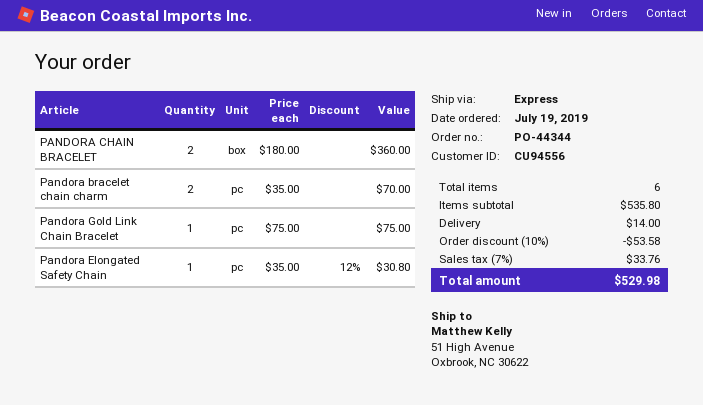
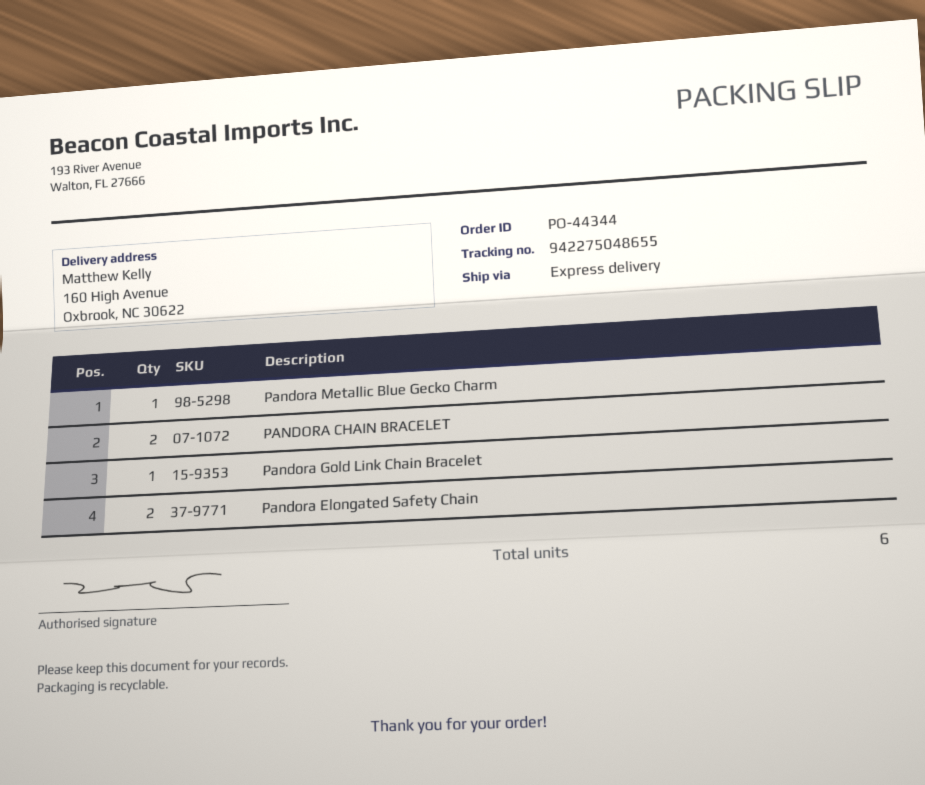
ship to: 51 High Avenue, Oxbrook, NC 30622 -> 160 High Avenue, Oxbrook, NC 30622
Pandora bracelet chain charm: 2 -> none
Pandora Elongated Safety Chain: 1 -> 2
Pandora Metallic Blue Gecko Charm: none -> 1

